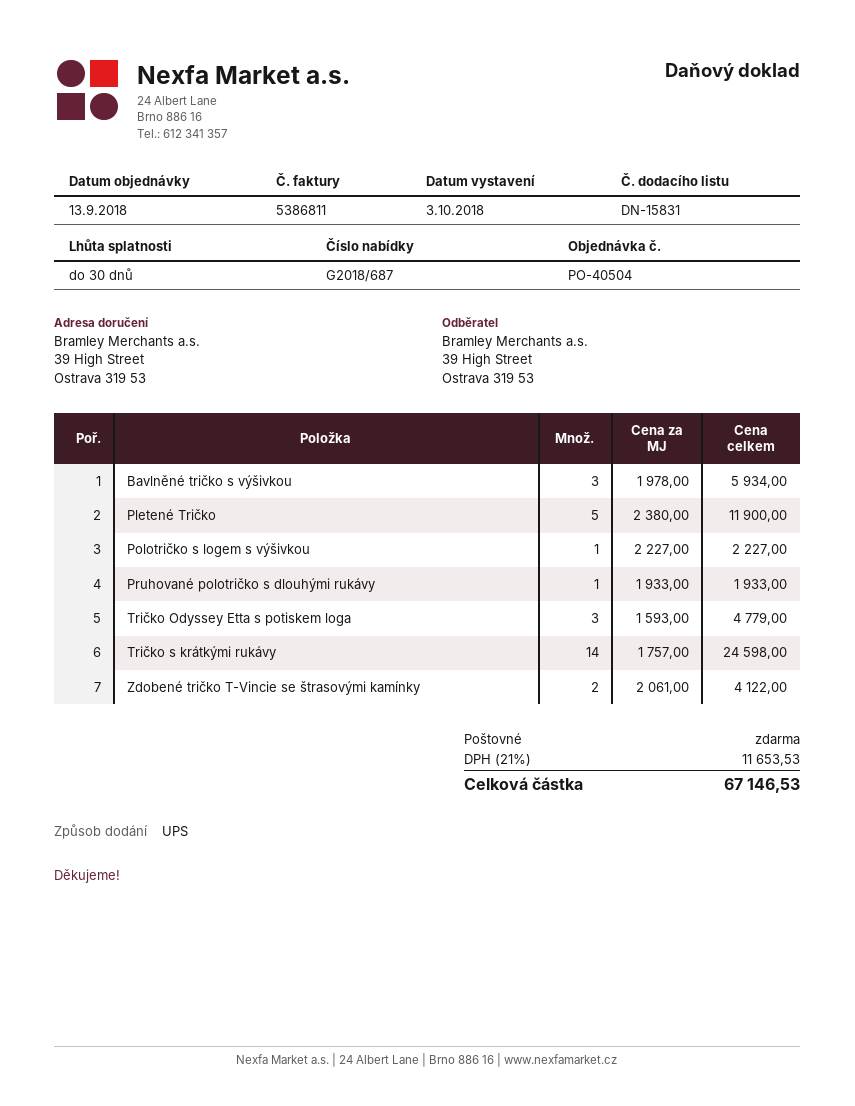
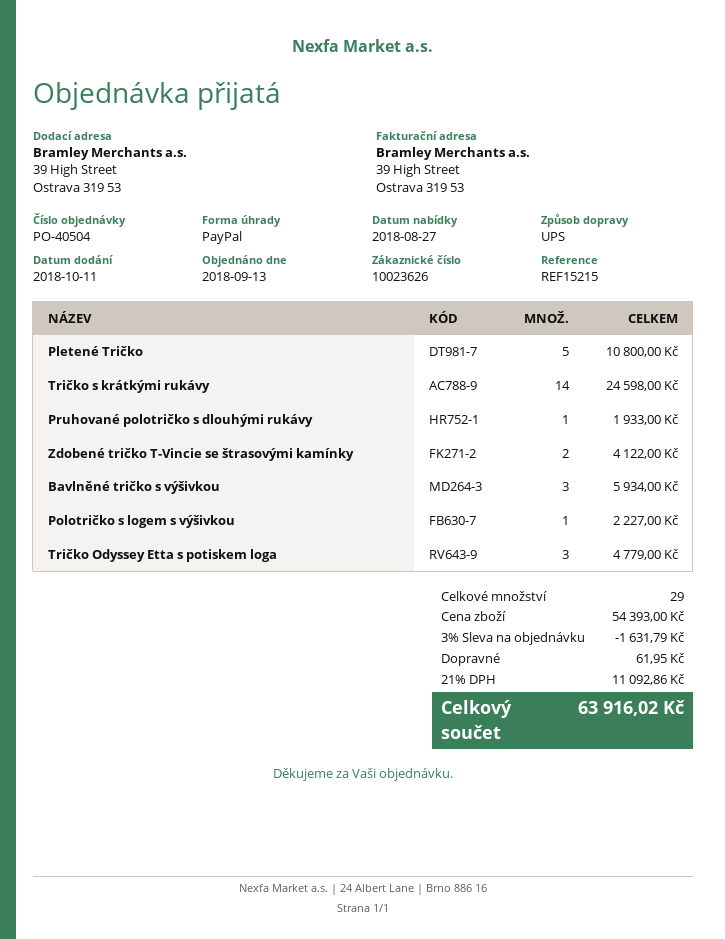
Pletené Tričko: 5 for 11900.00 -> 5 for 10800.00
discount: none -> 3% = 1631.79
shipping: 0.00 -> 61.95
tax: 21% = 11653.53 -> 21% = 11092.86
total: 67146.53 -> 63916.02

